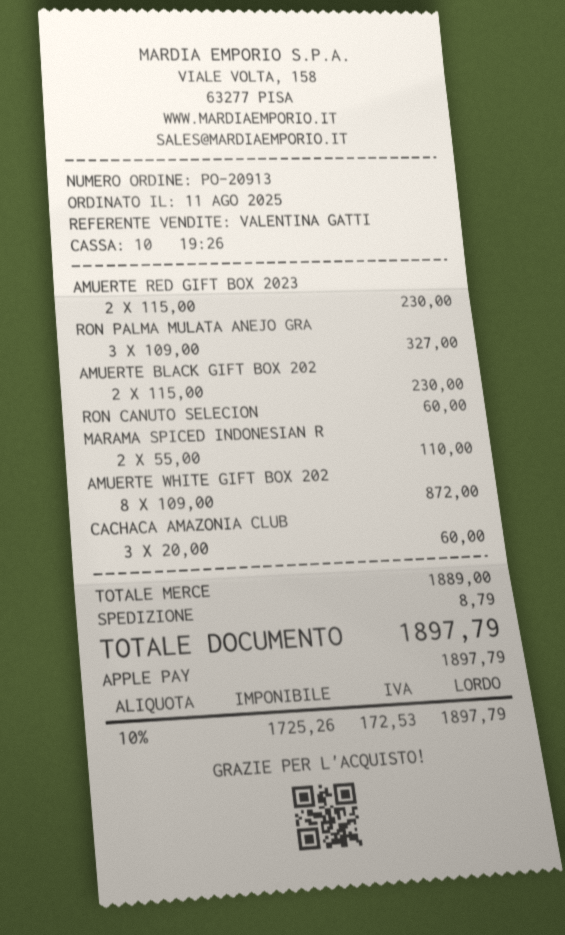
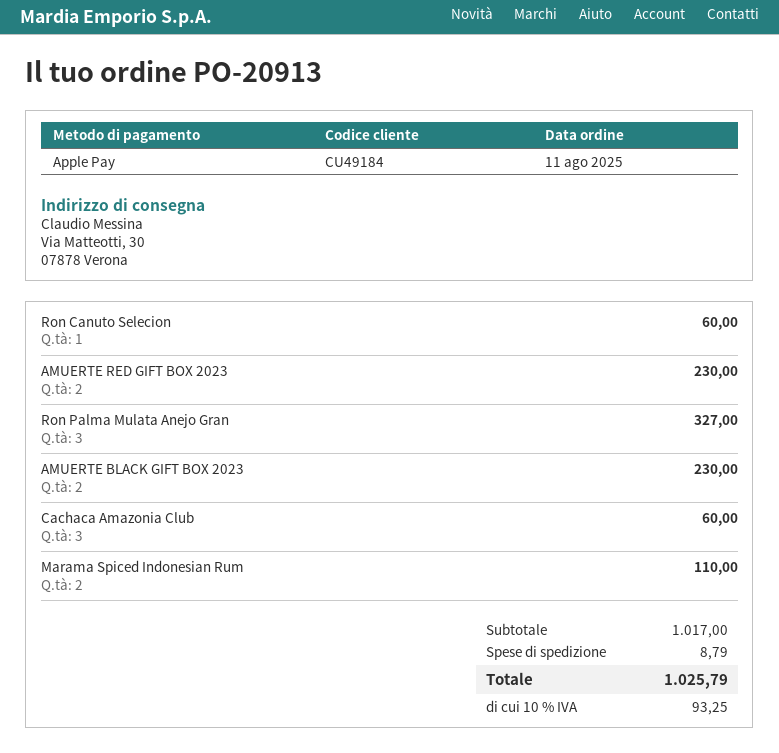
AMUERTE WHITE GIFT BOX 202: 8 for 872.00 -> none
subtotal: 1889.00 -> 1017.00
tax: 10% = 172.53 -> 10% = 93.25
total: 1897.79 -> 1025.79

